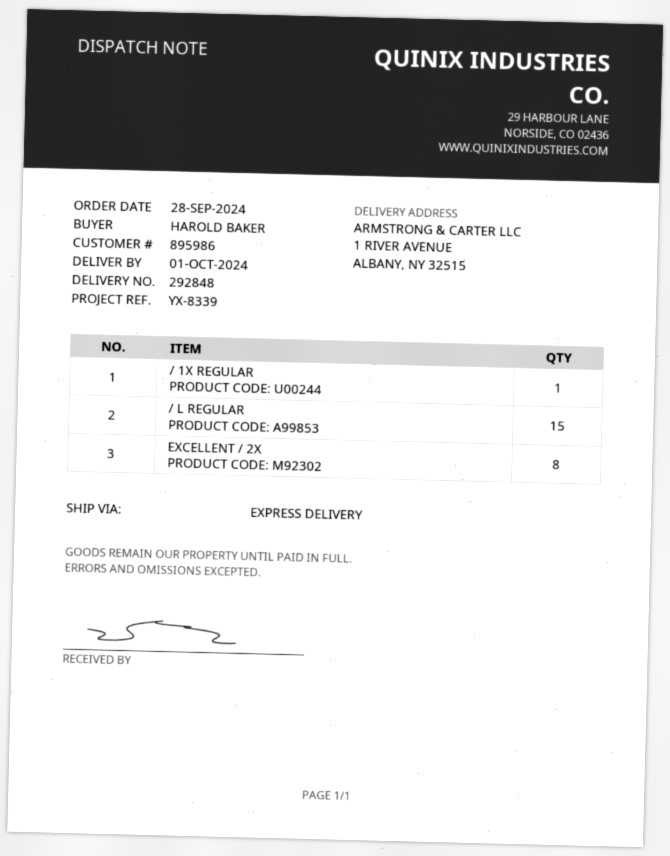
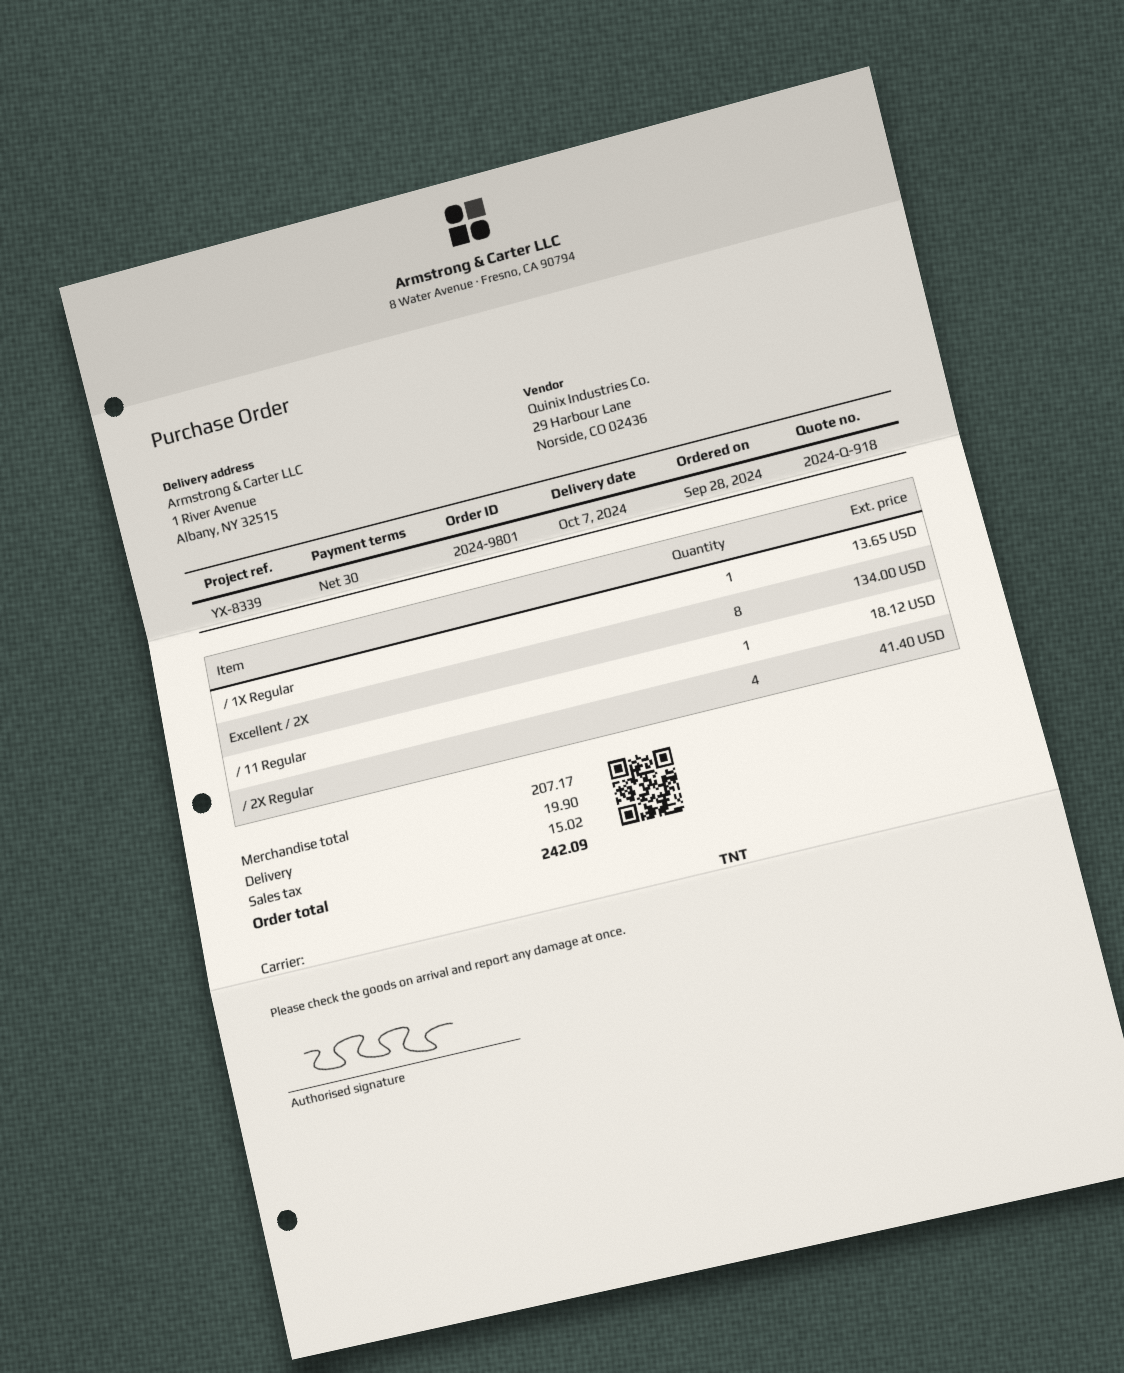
delivery date: 2024-10-01 -> 2024-10-07
shipping method: express -> TNT
/ L REGULAR: 15 -> none
/ 11 Regular: none -> 1
/ 2X Regular: none -> 4

